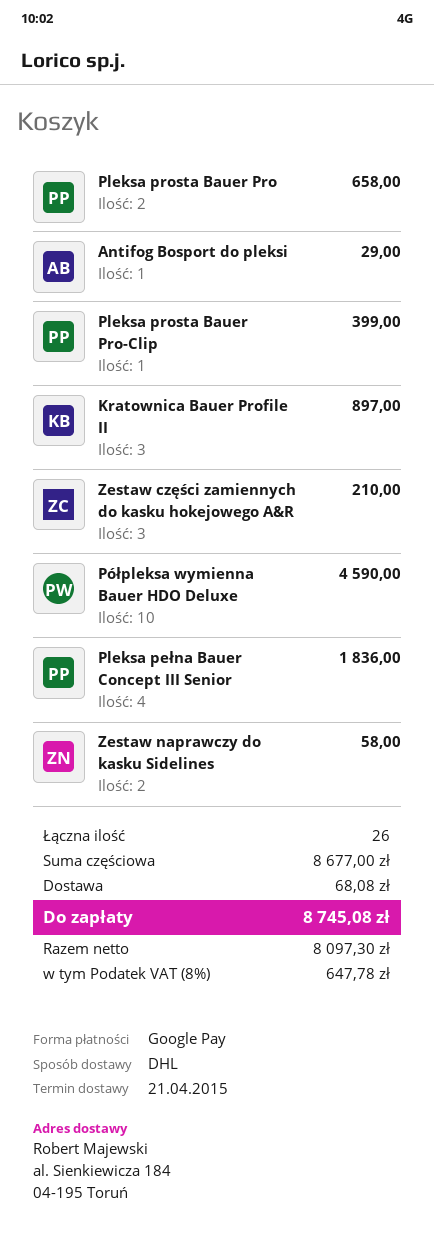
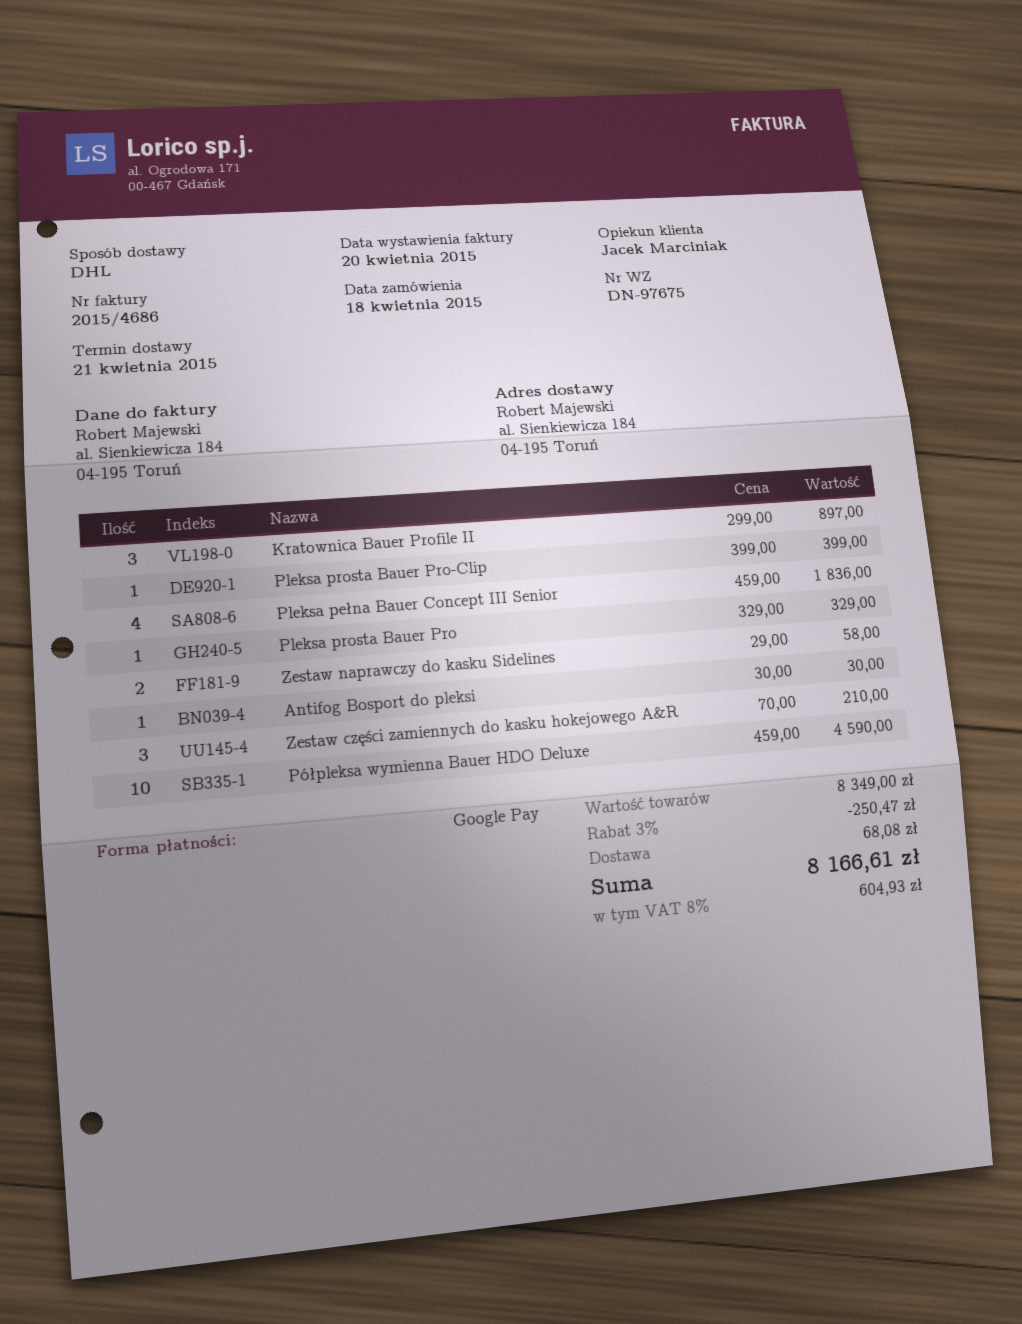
Pleksa prosta Bauer Pro: 2 for 658.00 -> 1 for 329.00
Antifog Bosport do pleksi: 1 for 29.00 -> 1 for 30.00
subtotal: 8677.00 -> 8349.00
discount: none -> 3% = 250.47
tax: 8% = 647.78 -> 8% = 604.93
total: 8745.08 -> 8166.61

